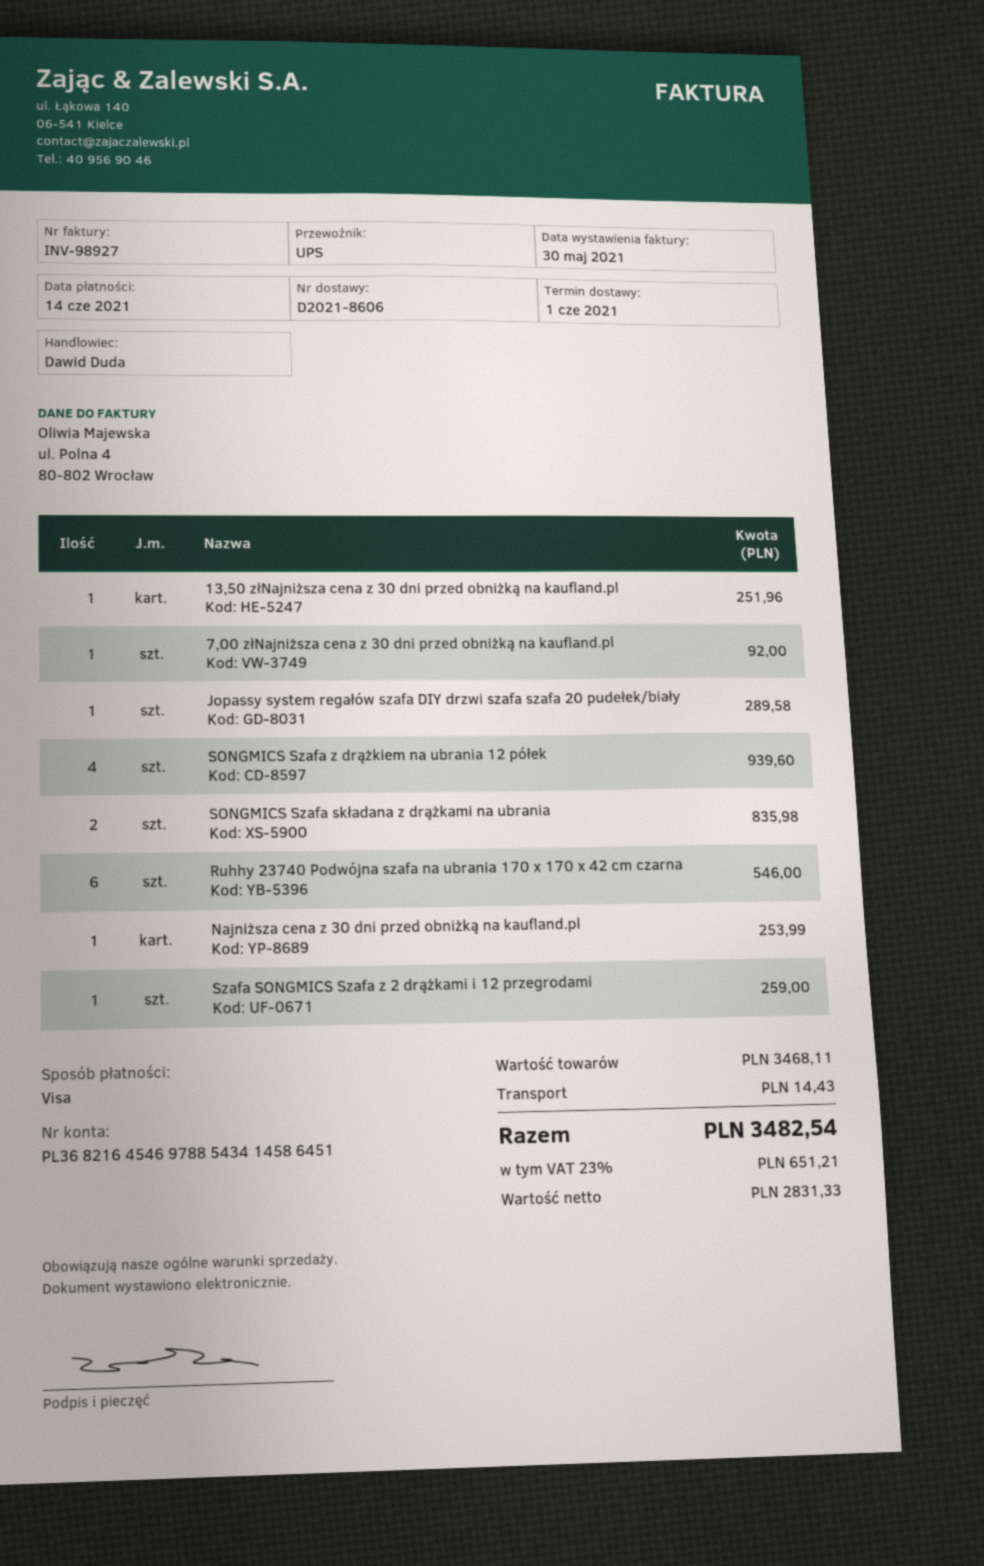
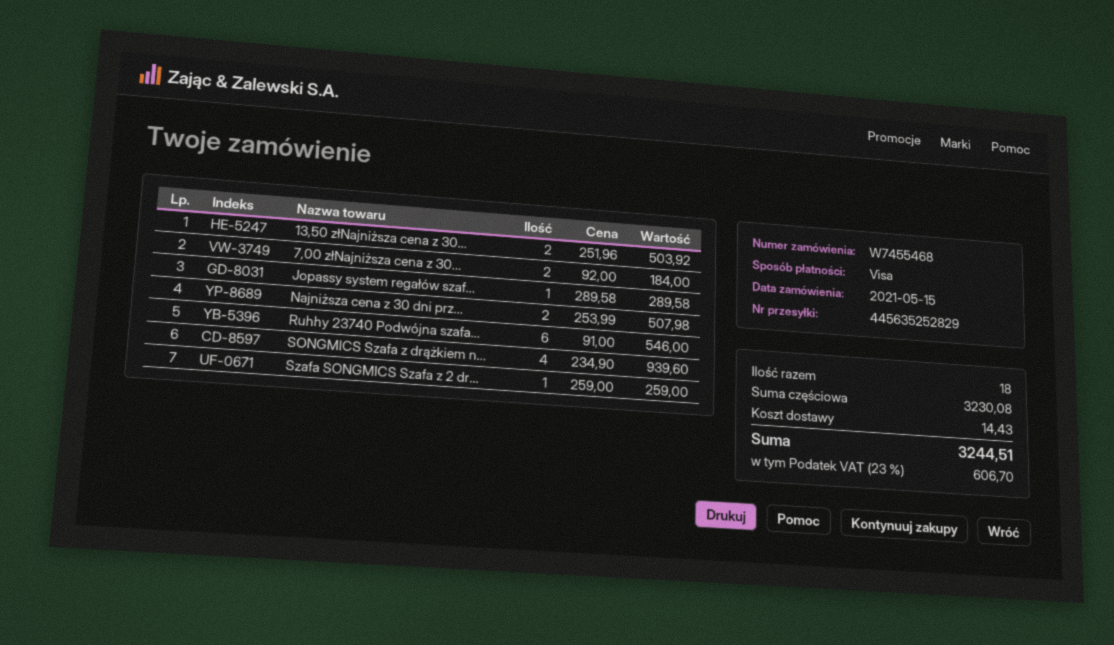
13,50 złNajniższa cena z 30 dni przed obniżką na kaufland.pl: 1 for 251.96 -> 2 for 503.92
7,00 złNajniższa cena z 30 dni przed obniżką na kaufland.pl: 1 for 92.00 -> 2 for 184.00
SONGMICS Szafa składana z drążkami na ubrania: 2 for 835.98 -> none
Najniższa cena z 30 dni przed obniżką na kaufland.pl: 1 for 253.99 -> 2 for 507.98
subtotal: 3468.11 -> 3230.08
tax: 23% = 651.21 -> 23% = 606.70
total: 3482.54 -> 3244.51

